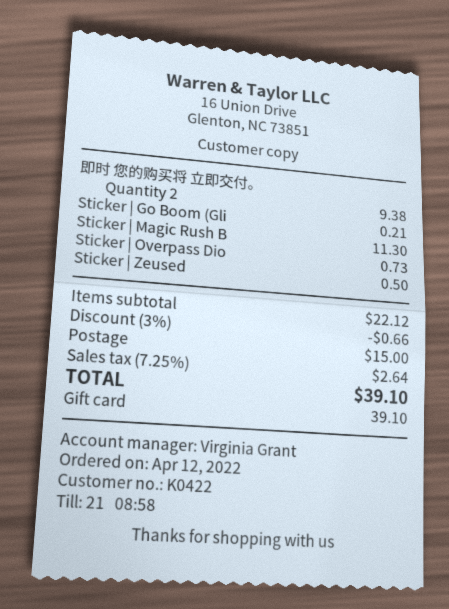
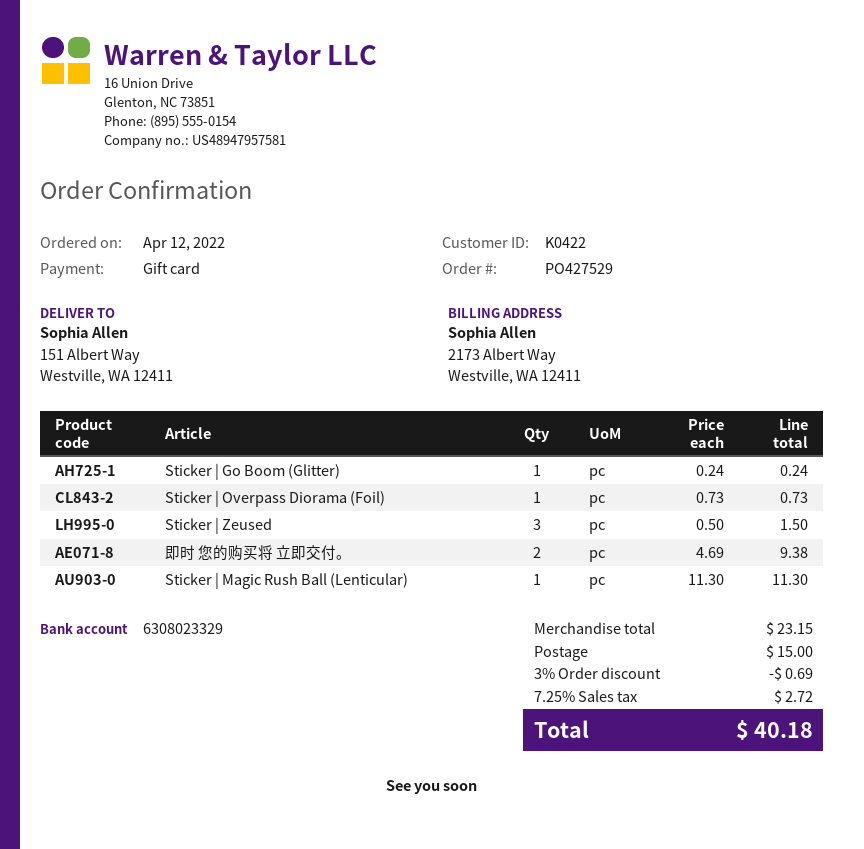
Sticker | Go Boom (Gli: 1 for 0.21 -> 1 for 0.24
Sticker | Zeused: 1 for 0.50 -> 3 for 1.50
subtotal: 22.12 -> 23.15
discount: 3% = 0.66 -> 3% = 0.69
tax: 7.25% = 2.64 -> 7.25% = 2.72
total: 39.10 -> 40.18

